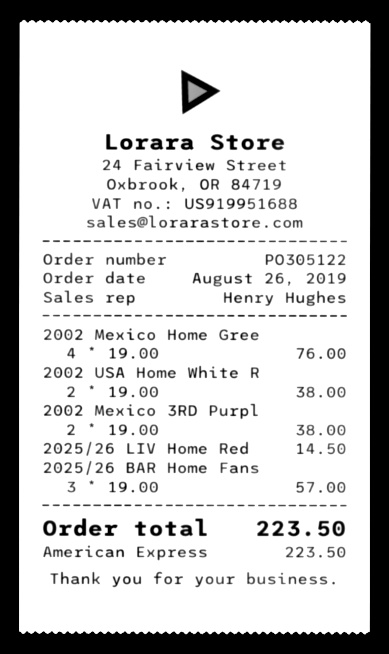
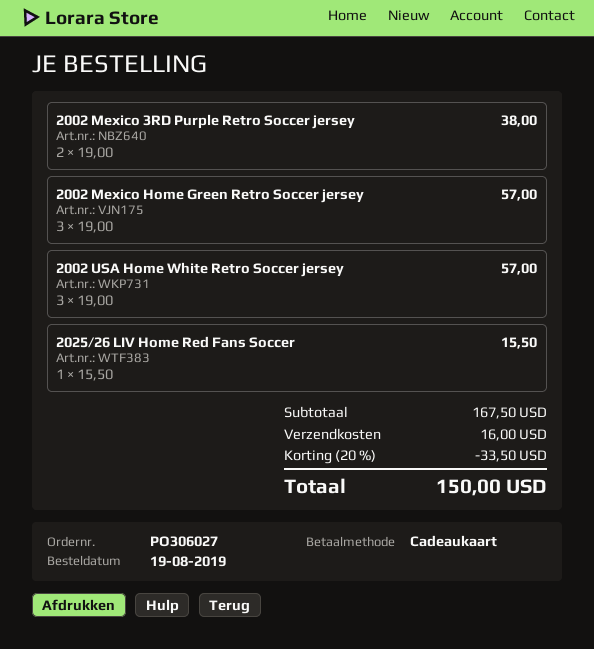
order number: PO305122 -> PO306027
order date: 2019-08-26 -> 2019-08-19
payment method: American Express -> gift card
2002 Mexico Home Gree: 4 x 19.00 = 76.00 -> 3 x 19.00 = 57.00
2002 USA Home White R: 2 x 19.00 = 38.00 -> 3 x 19.00 = 57.00
2025/26 LIV Home Red: 1 x 14.50 = 14.50 -> 1 x 15.50 = 15.50
2025/26 BAR Home Fans: 3 x 19.00 = 57.00 -> none
discount: none -> 20% = 33.50
shipping: none -> 16.00
total: 223.50 -> 150.00

